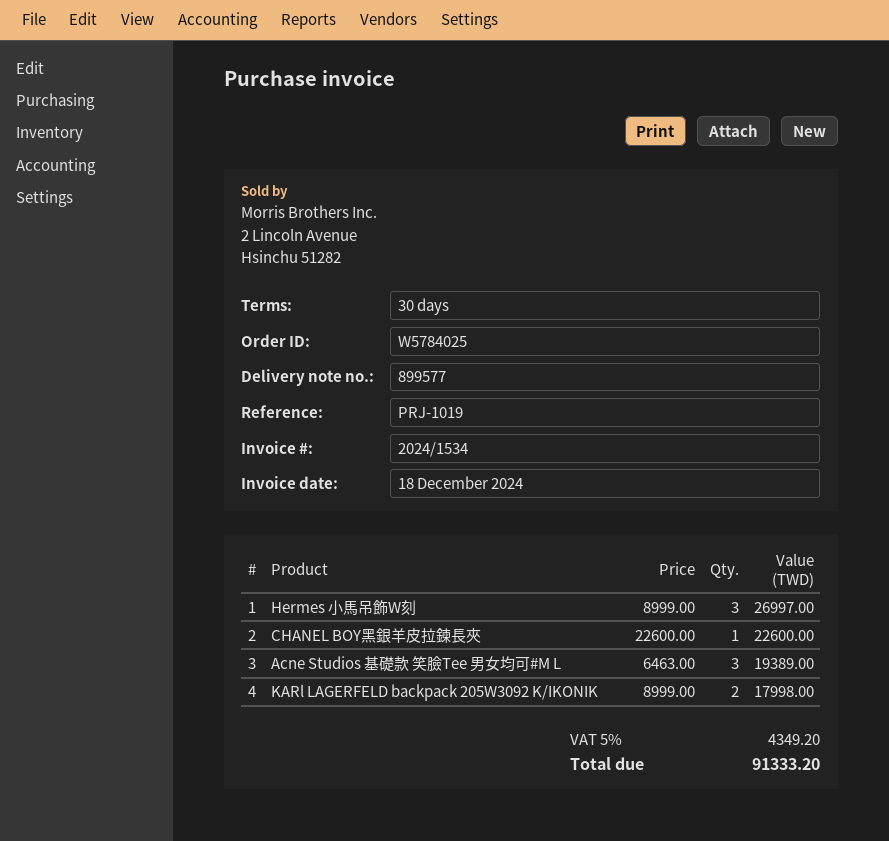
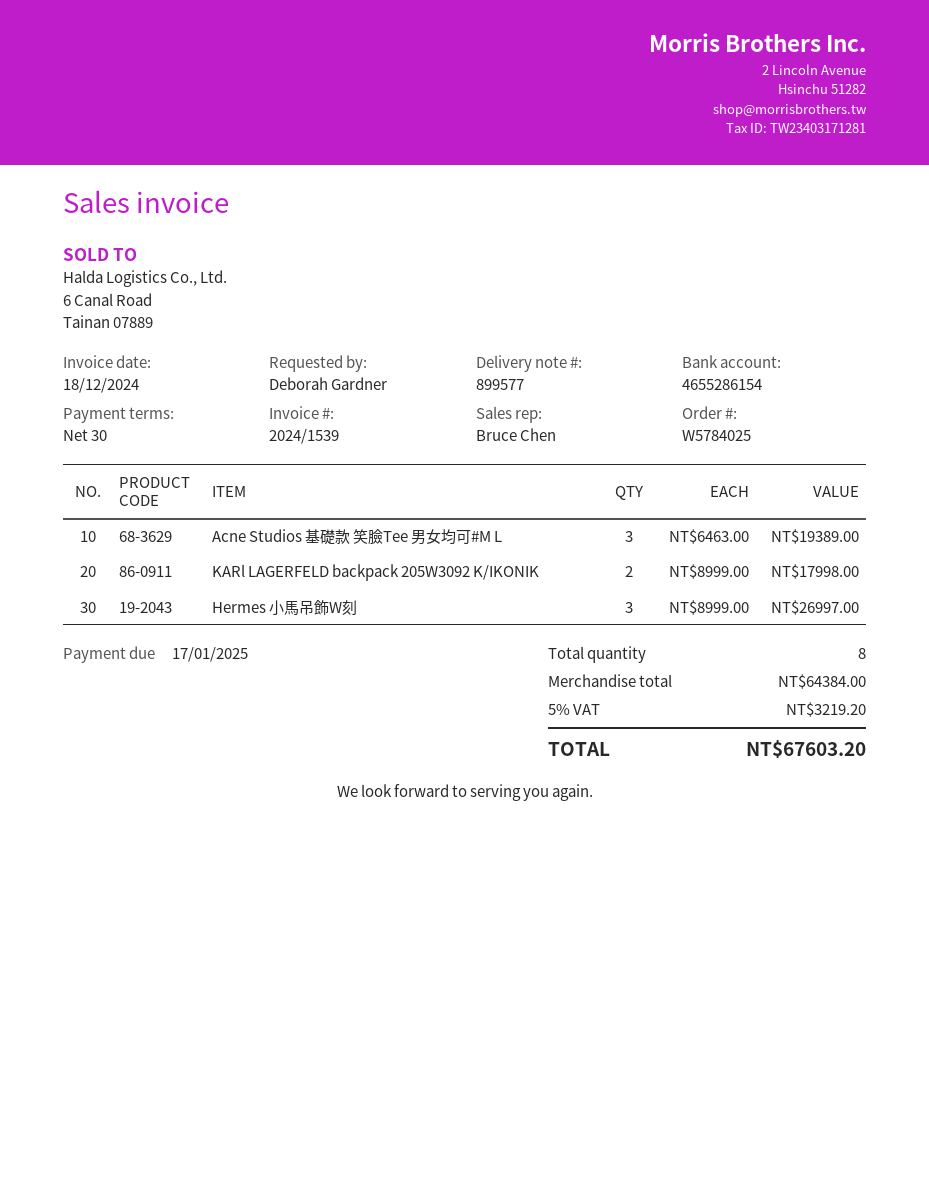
invoice number: 2024/1534 -> 2024/1539
CHANEL BOY黑銀羊皮拉鍊長夾: 1 x 22600.00 = 22600.00 -> none
tax: 5% = 4349.20 -> 5% = 3219.20
total: 91333.20 -> 67603.20

